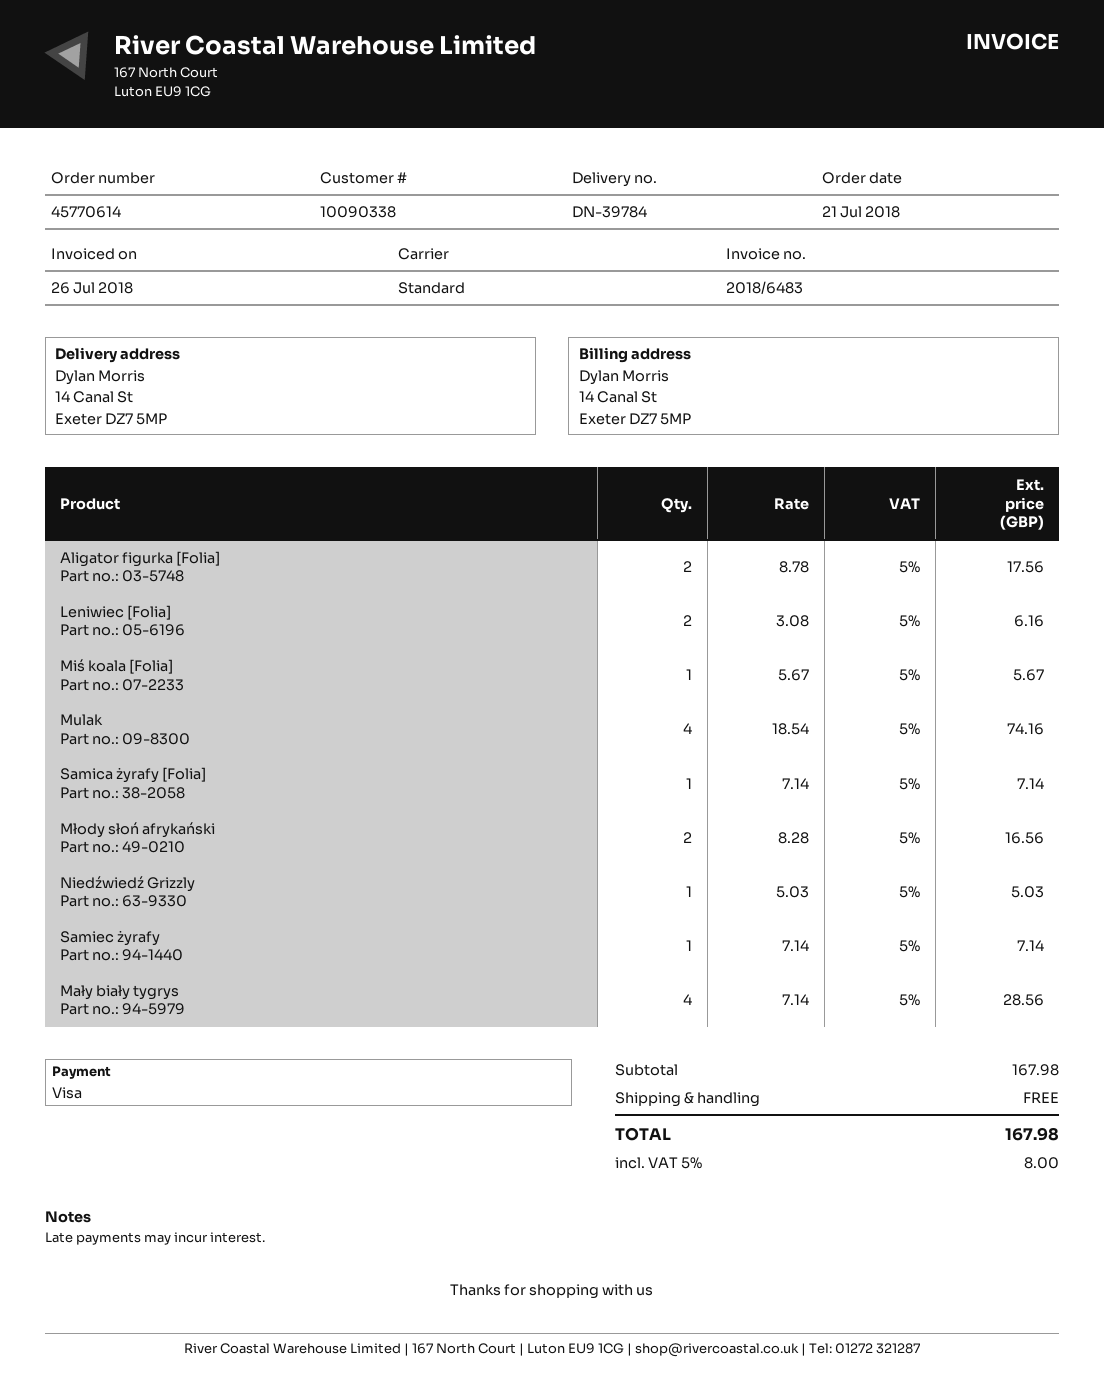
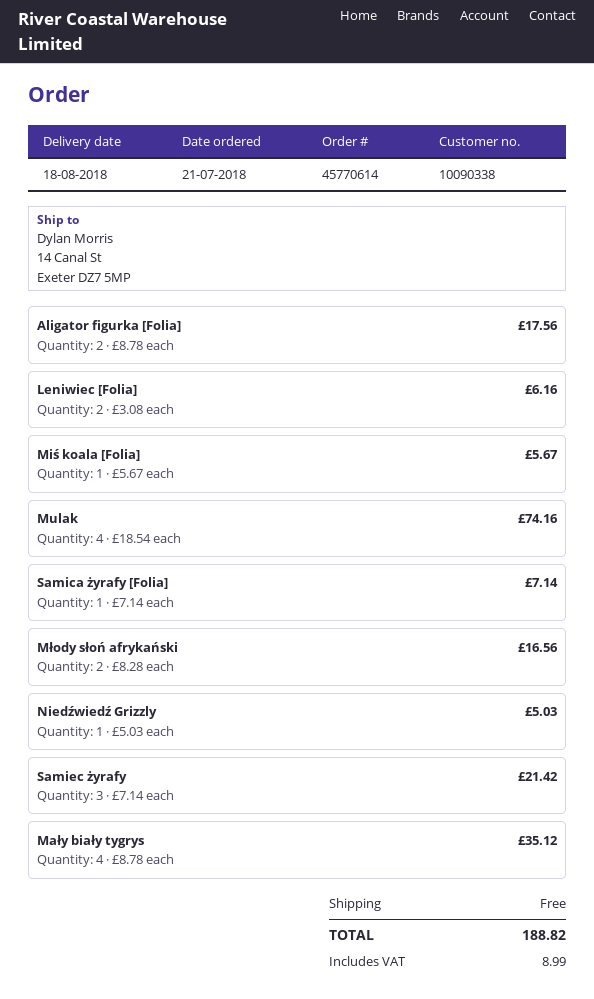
Samiec żyrafy: 1 x 7.14 = 7.14 -> 3 x 7.14 = 21.42
Mały biały tygrys: 4 x 7.14 = 28.56 -> 4 x 8.78 = 35.12
tax: 8.00 -> 8.99
total: 167.98 -> 188.82

